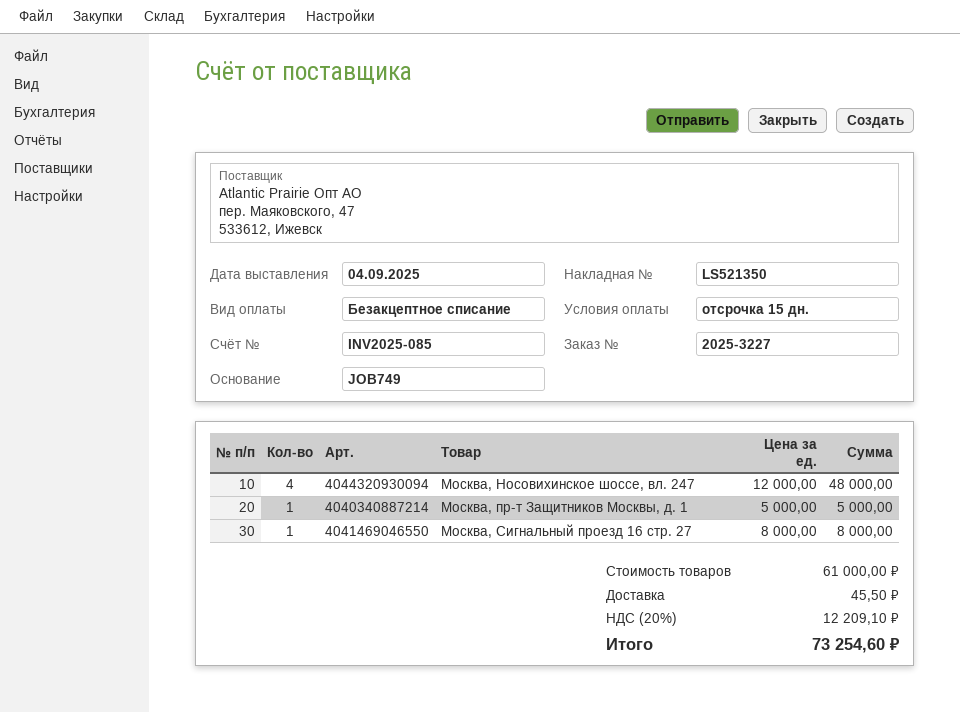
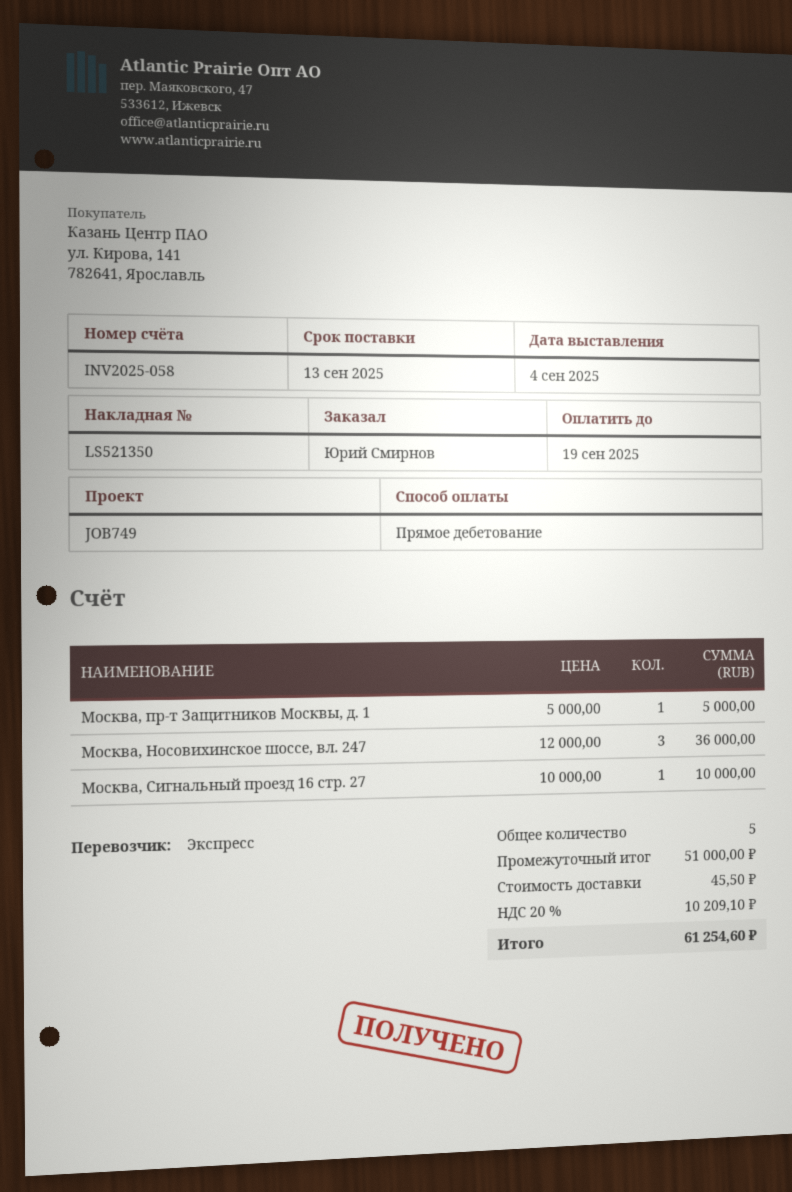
invoice number: INV2025-085 -> INV2025-058
Москва, Носовихинское шоссе, вл. 247: 4 x 12000.00 = 48000.00 -> 3 x 12000.00 = 36000.00
Москва, Сигнальный проезд 16 стр. 27: 1 x 8000.00 = 8000.00 -> 1 x 10000.00 = 10000.00
subtotal: 61000.00 -> 51000.00
tax: 20% = 12209.10 -> 20% = 10209.10
total: 73254.60 -> 61254.60

